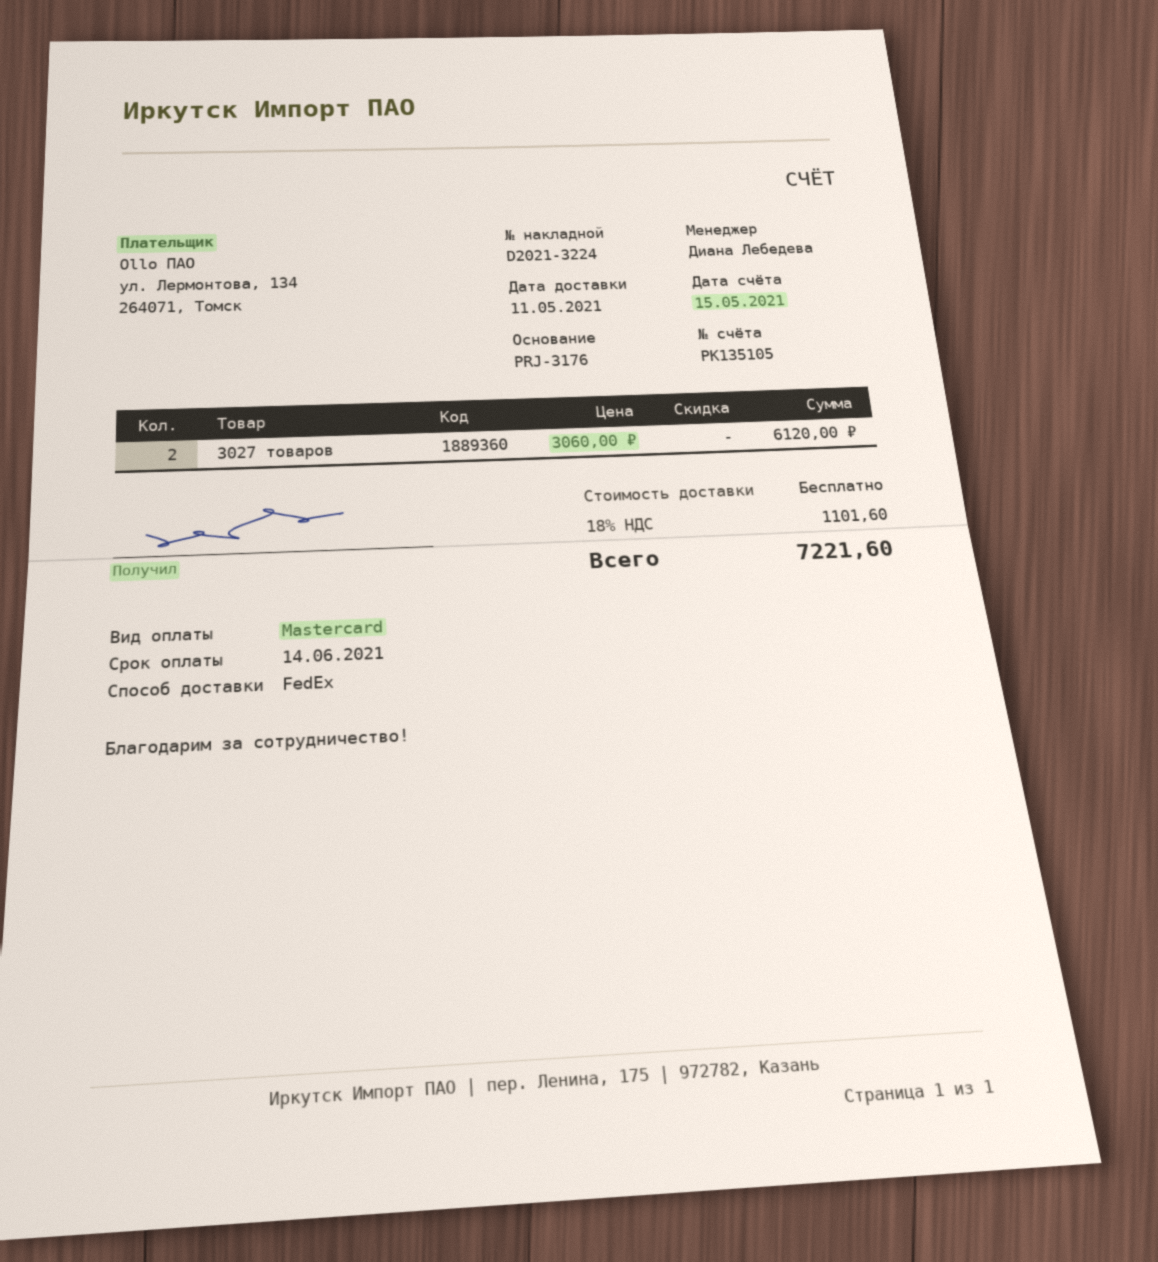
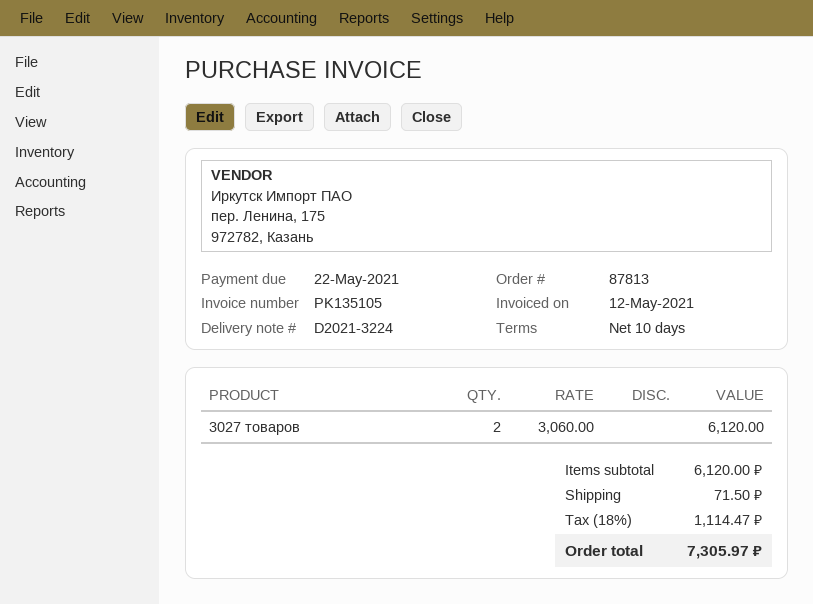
invoice date: 2021-05-15 -> 2021-05-12
due date: 2021-06-14 -> 2021-05-22
shipping: 0.00 -> 71.50
tax: 18% = 1101.60 -> 18% = 1114.47
total: 7221.60 -> 7305.97

